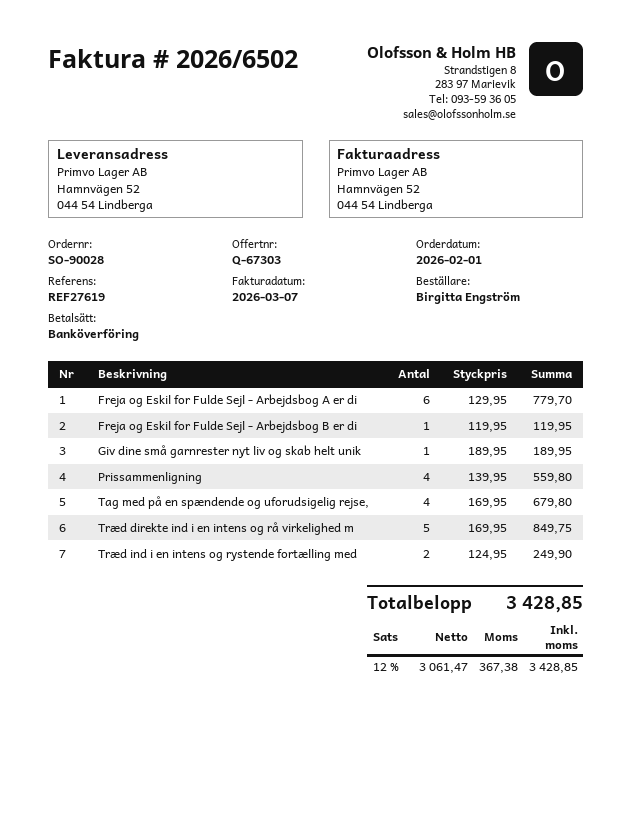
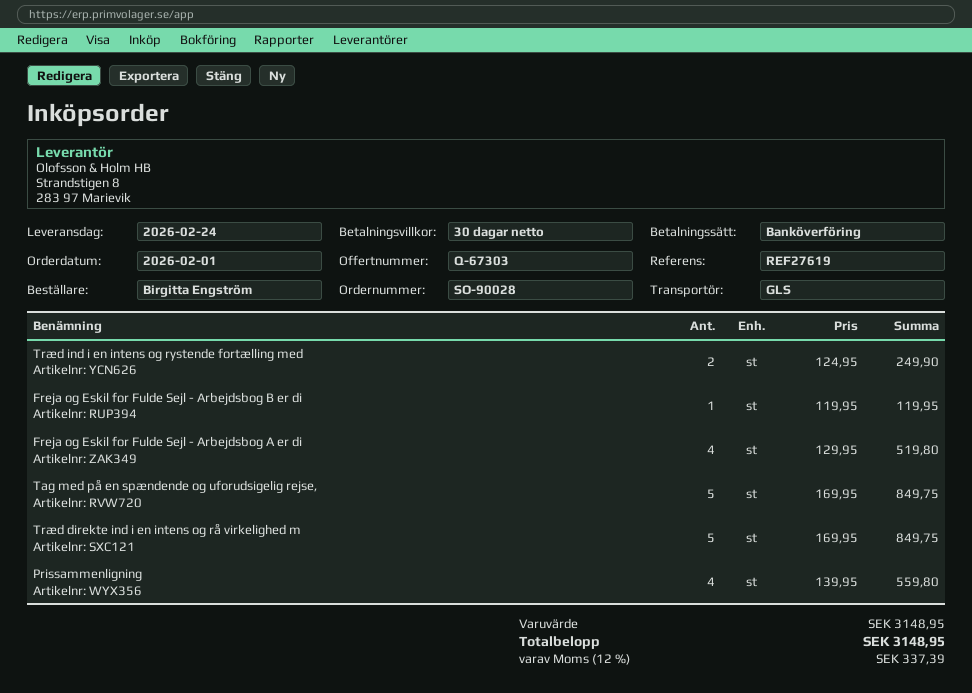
Freja og Eskil for Fulde Sejl - Arbejdsbog A er di: 6 x 129.95 = 779.70 -> 4 x 129.95 = 519.80
Giv dine små garnrester nyt liv og skab helt unik: 1 x 189.95 = 189.95 -> none
Tag med på en spændende og uforudsigelig rejse,: 4 x 169.95 = 679.80 -> 5 x 169.95 = 849.75
tax: 12% = 367.38 -> 12% = 337.39
total: 3428.85 -> 3148.95

